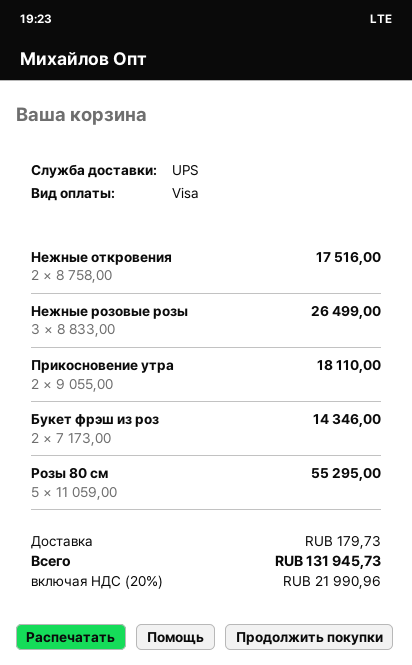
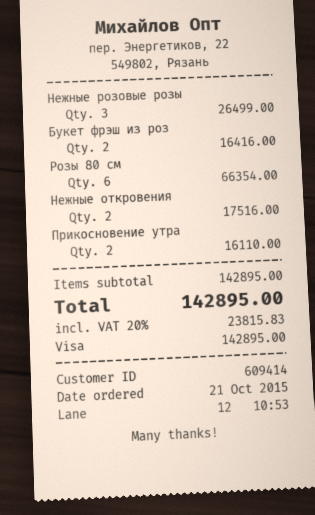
Прикосновение утра: 2 for 18110.00 -> 2 for 16110.00
Букет фрэш из роз: 2 for 14346.00 -> 2 for 16416.00
Розы 80 см: 5 for 55295.00 -> 6 for 66354.00
shipping: 179.73 -> none
tax: 20% = 21990.96 -> 20% = 23815.83
total: 131945.73 -> 142895.00

